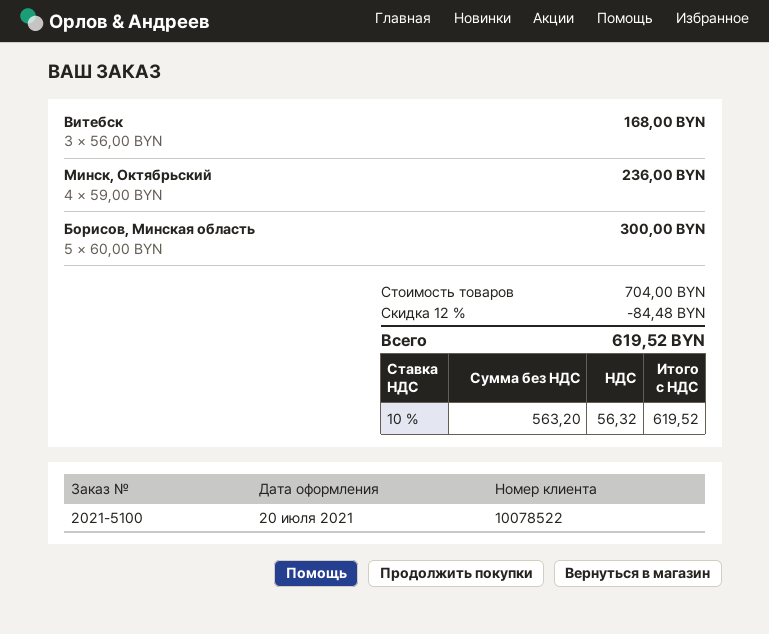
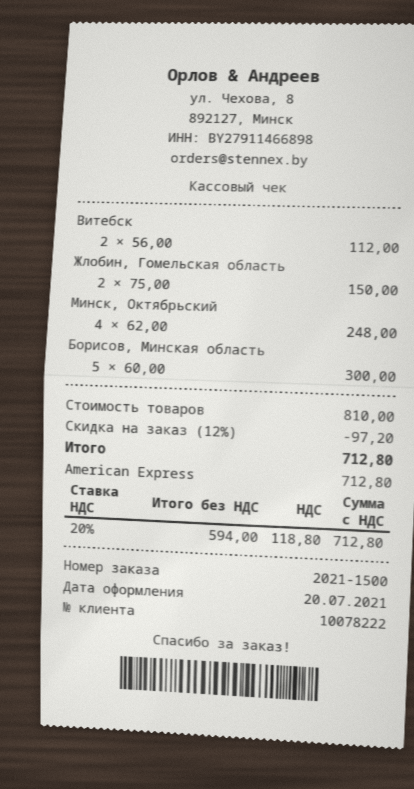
order number: 2021-5100 -> 2021-1500
customer number: 10078522 -> 10078222
Витебск: 3 x 56.00 = 168.00 -> 2 x 56.00 = 112.00
Минск, Октябрьский: 4 x 59.00 = 236.00 -> 4 x 62.00 = 248.00
Жлобин, Гомельская область: none -> 2 x 75.00 = 150.00
subtotal: 704.00 -> 810.00
discount: 12% = 84.48 -> 12% = 97.20
net: 563.20 -> 594.00
tax: 10% = 56.32 -> 20% = 118.80
total: 619.52 -> 712.80

